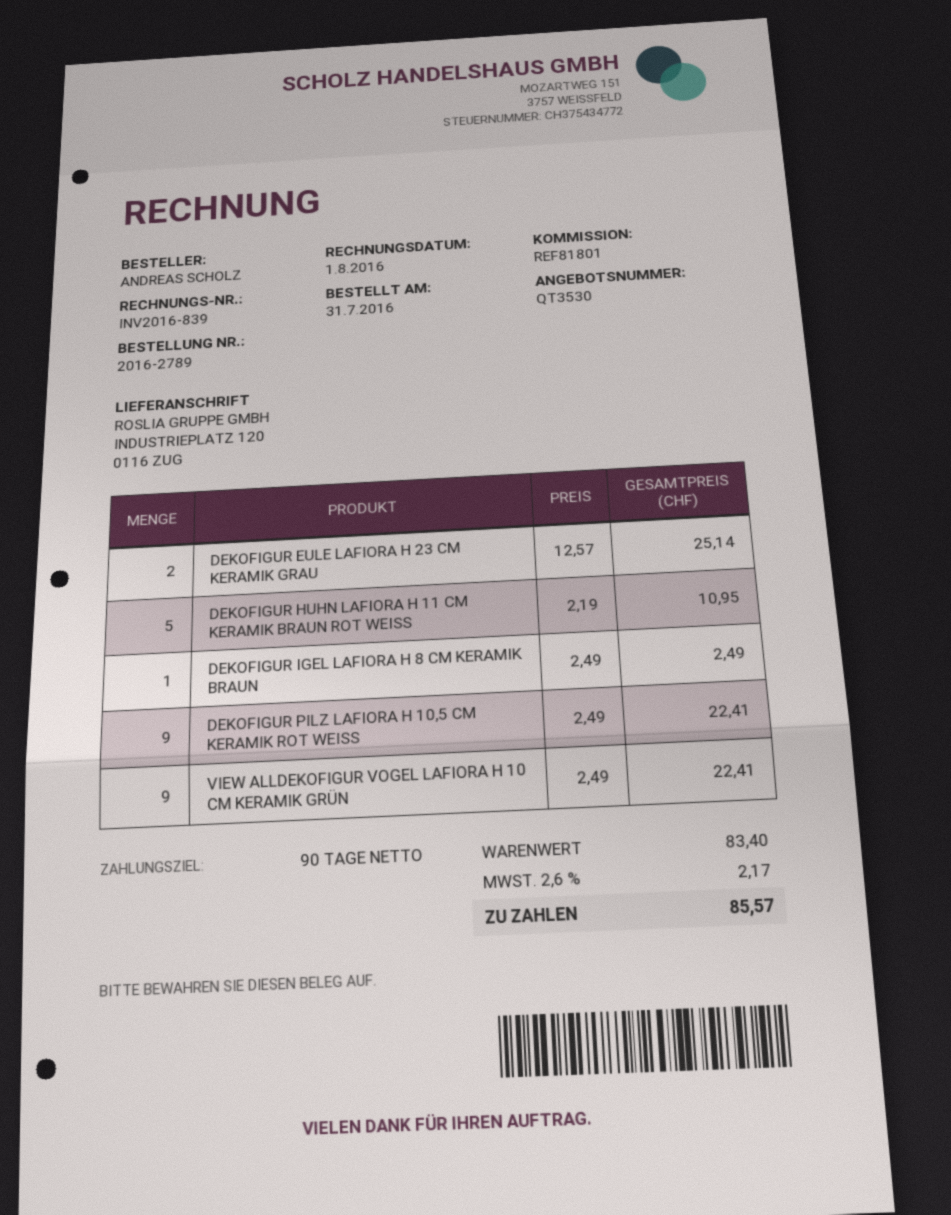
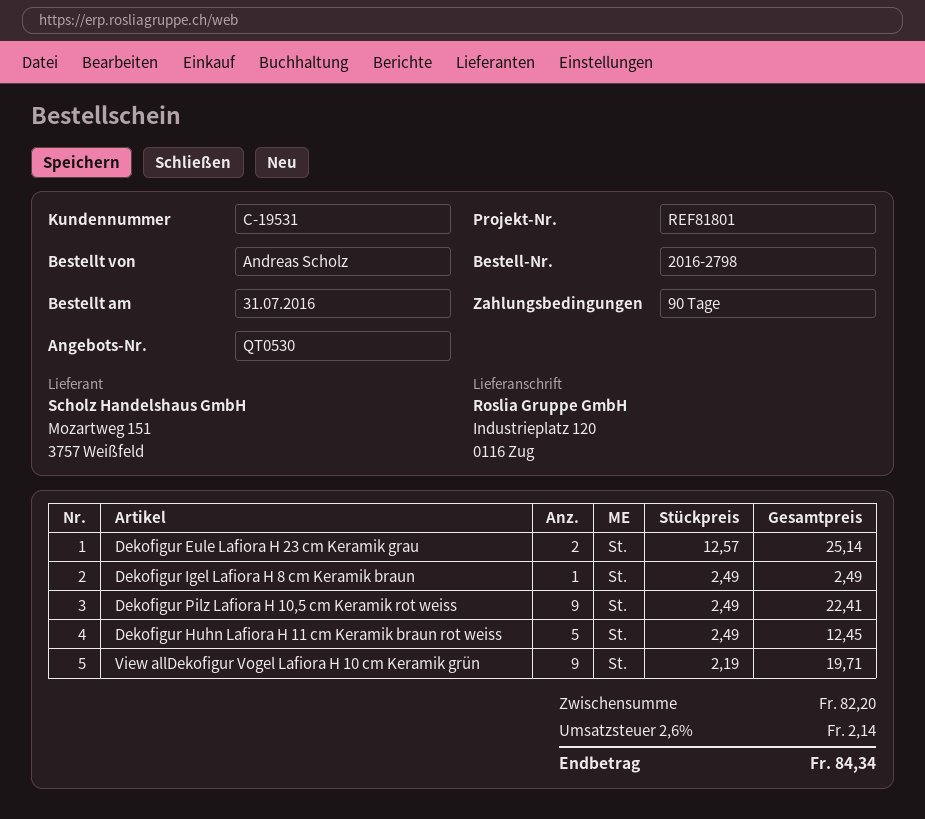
quote number: QT3530 -> QT0530
order number: 2016-2789 -> 2016-2798
DEKOFIGUR HUHN LAFIORA H 11 CM KERAMIK BRAUN ROT WEISS: 5 x 2.19 = 10.95 -> 5 x 2.49 = 12.45
VIEW ALLDEKOFIGUR VOGEL LAFIORA H 10 CM KERAMIK GRÜN: 9 x 2.49 = 22.41 -> 9 x 2.19 = 19.71
subtotal: 83.40 -> 82.20
tax: 2.6% = 2.17 -> 2.6% = 2.14
total: 85.57 -> 84.34

